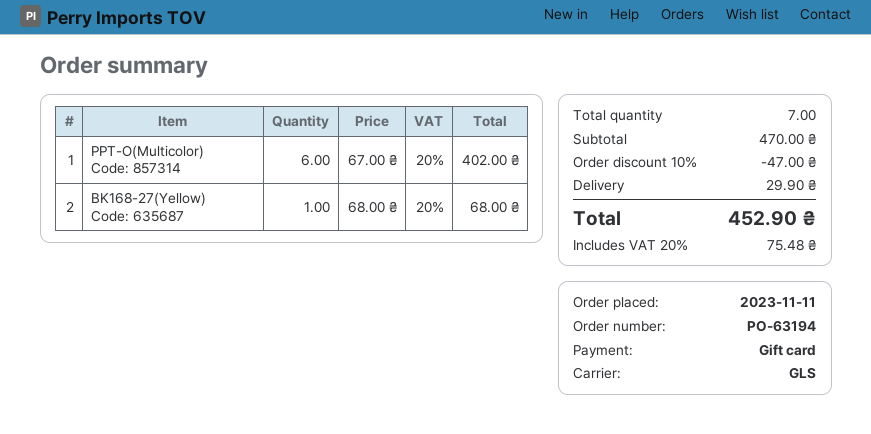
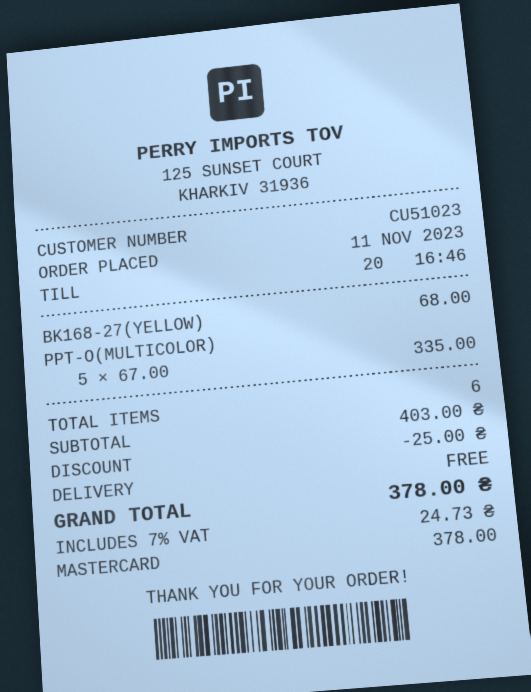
payment method: gift card -> Mastercard
PPT-O(Multicolor): 6 x 67.00 = 402.00 -> 5 x 67.00 = 335.00
total quantity: 7 -> 6
subtotal: 470.00 -> 403.00
discount: 47.00 -> 25.00
shipping: 29.90 -> 0.00
tax: 20% = 75.48 -> 7% = 24.73
total: 452.90 -> 378.00

